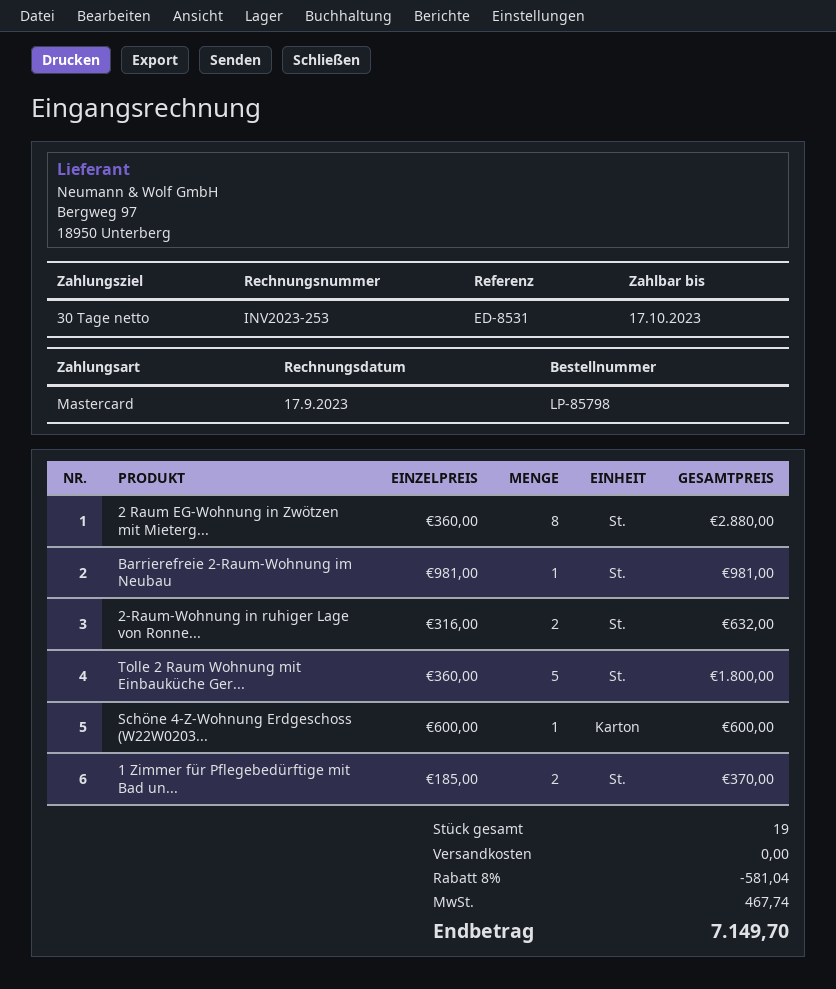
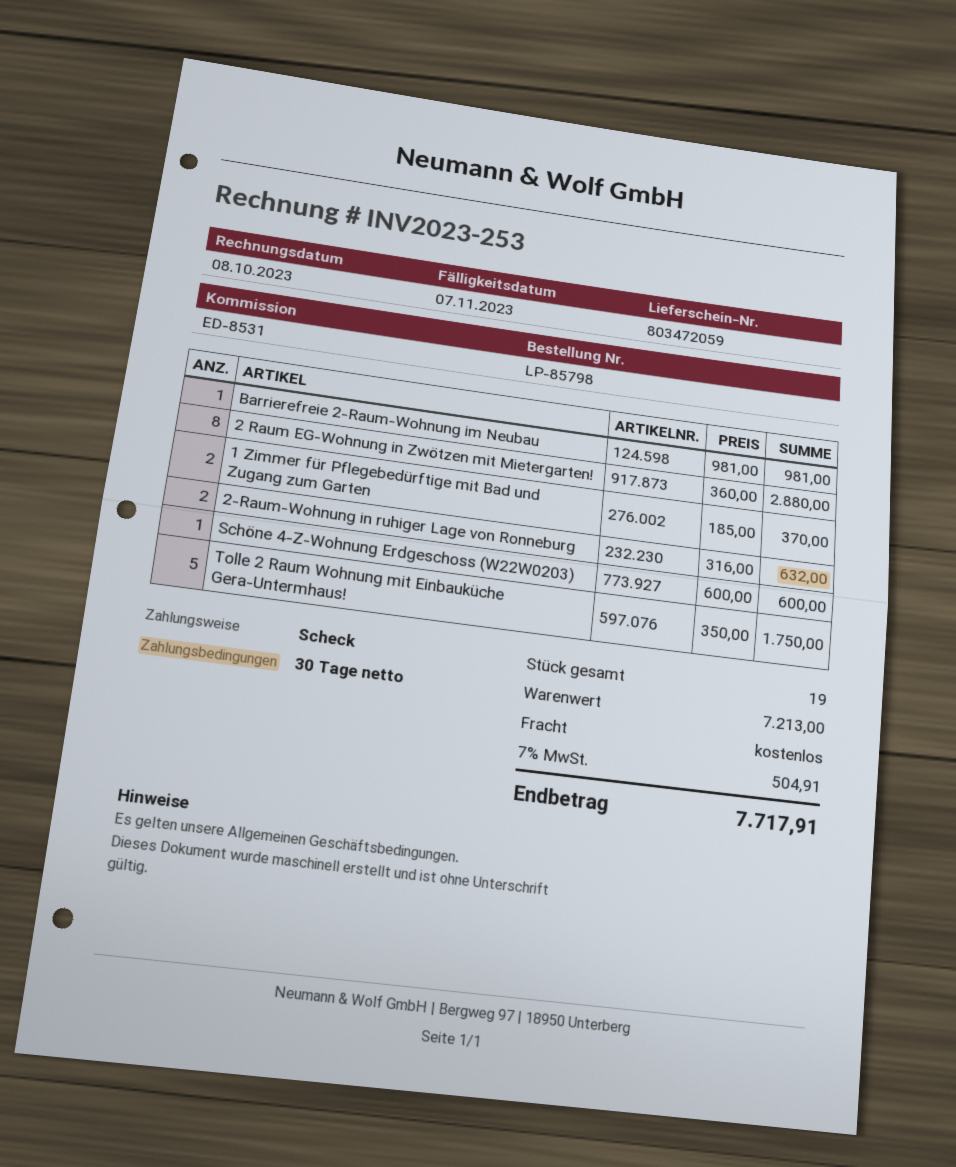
invoice date: 2023-09-17 -> 2023-10-08
due date: 2023-10-17 -> 2023-11-07
payment method: Mastercard -> cheque
Tolle 2 Raum Wohnung mit Einbauküche Ger...: 5 x 360.00 = 1800.00 -> 5 x 350.00 = 1750.00
discount: 8% = 581.04 -> none
tax: 467.74 -> 504.91
total: 7149.70 -> 7717.91

